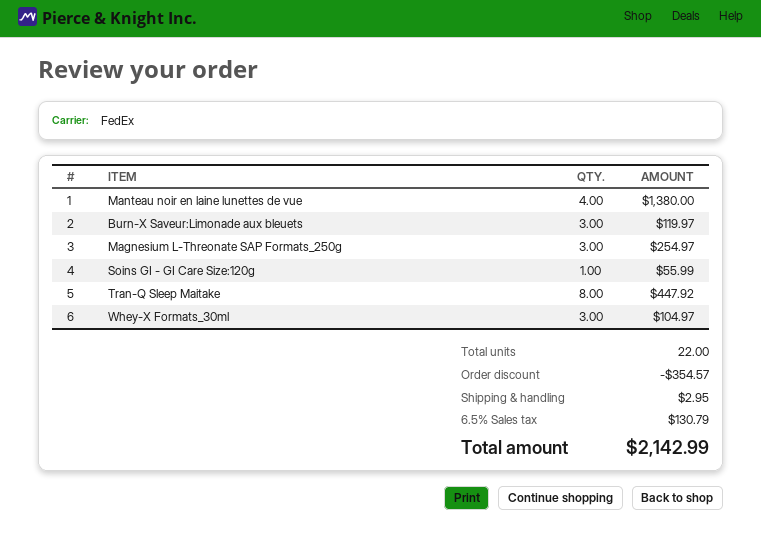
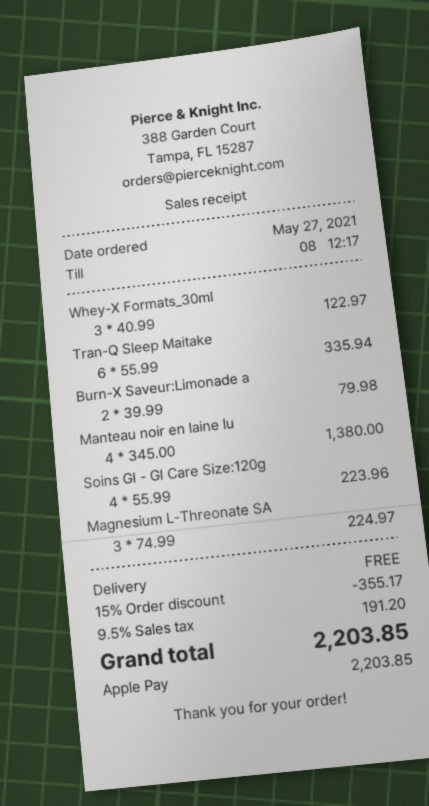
Burn-X Saveur:Limonade aux bleuets: 3 for 119.97 -> 2 for 79.98
Magnesium L-Threonate SAP Formats_250g: 3 for 254.97 -> 3 for 224.97
Soins GI - GI Care Size:120g: 1 for 55.99 -> 4 for 223.96
Tran-Q Sleep Maitake: 8 for 447.92 -> 6 for 335.94
Whey-X Formats_30ml: 3 for 104.97 -> 3 for 122.97
discount: 354.57 -> 355.17
shipping: 2.95 -> 0.00
tax: 6.5% = 130.79 -> 9.5% = 191.20
total: 2142.99 -> 2203.85

